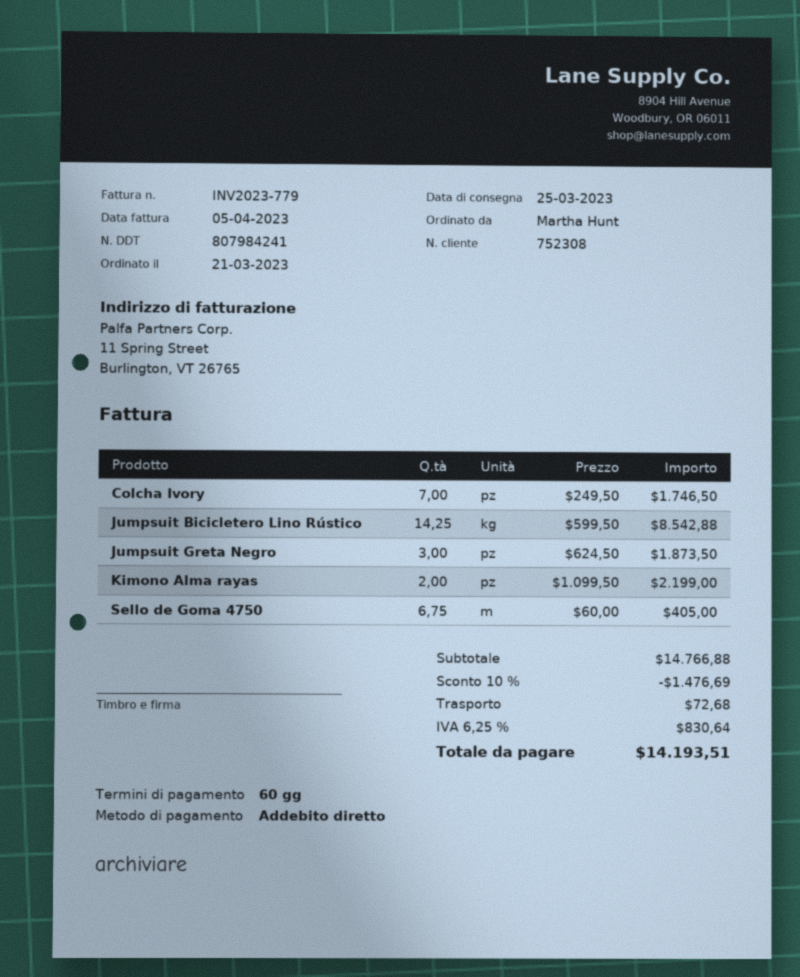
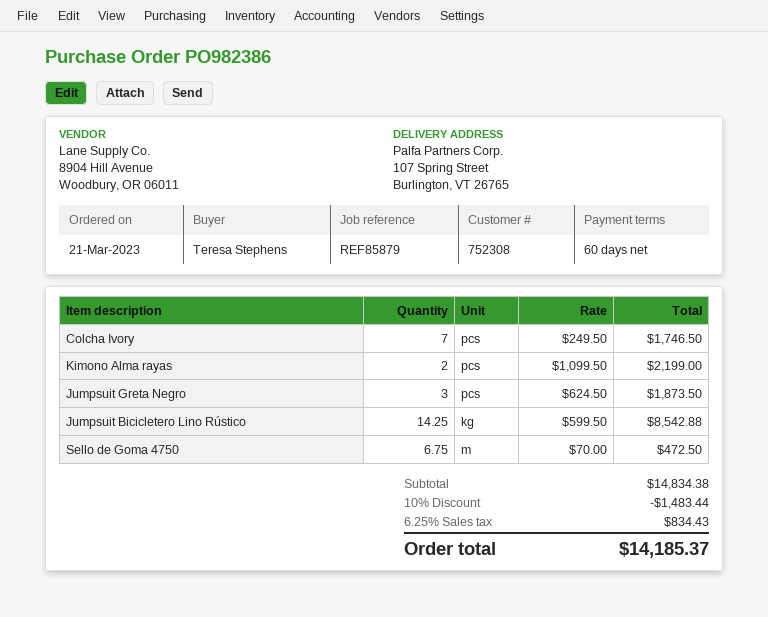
ordered by: Martha Hunt -> Teresa Stephens
Sello de Goma 4750: 6.75 x 60.00 = 405.00 -> 6.75 x 70.00 = 472.50
subtotal: 14766.88 -> 14834.38
discount: 10% = 1476.69 -> 10% = 1483.44
shipping: 72.68 -> none
tax: 6.25% = 830.64 -> 6.25% = 834.43
total: 14193.51 -> 14185.37

